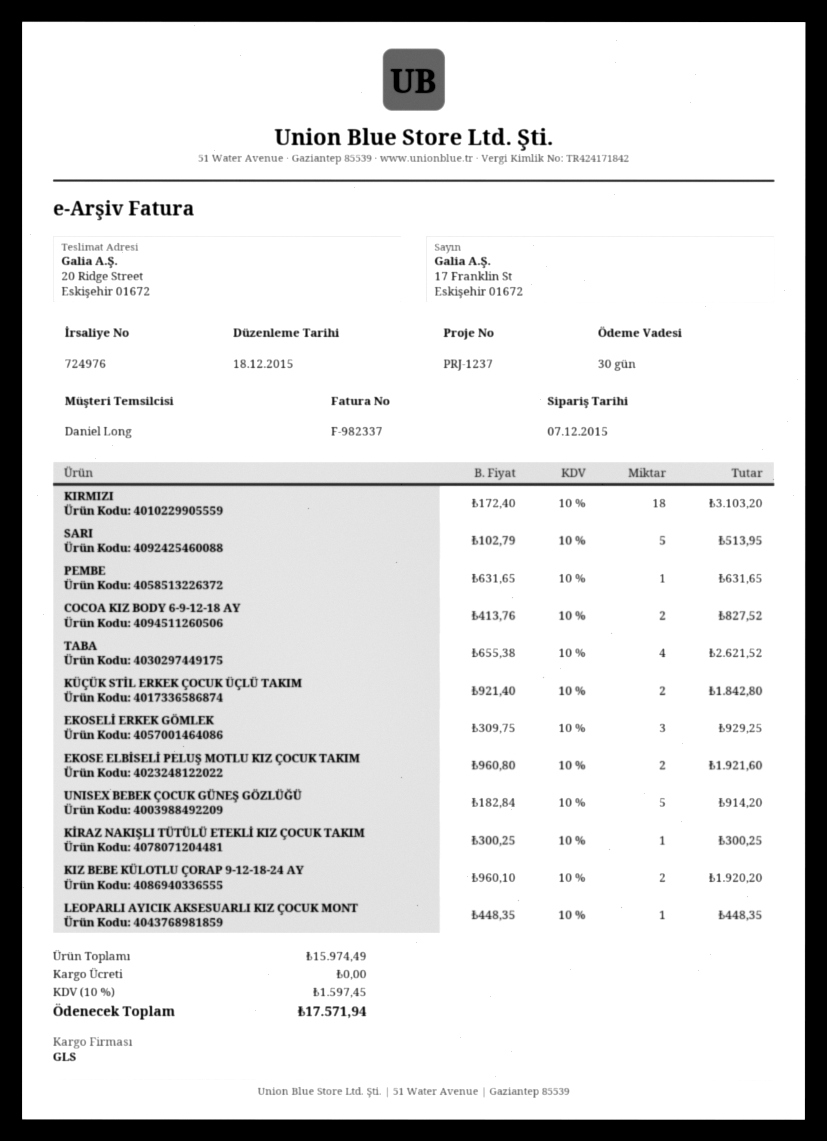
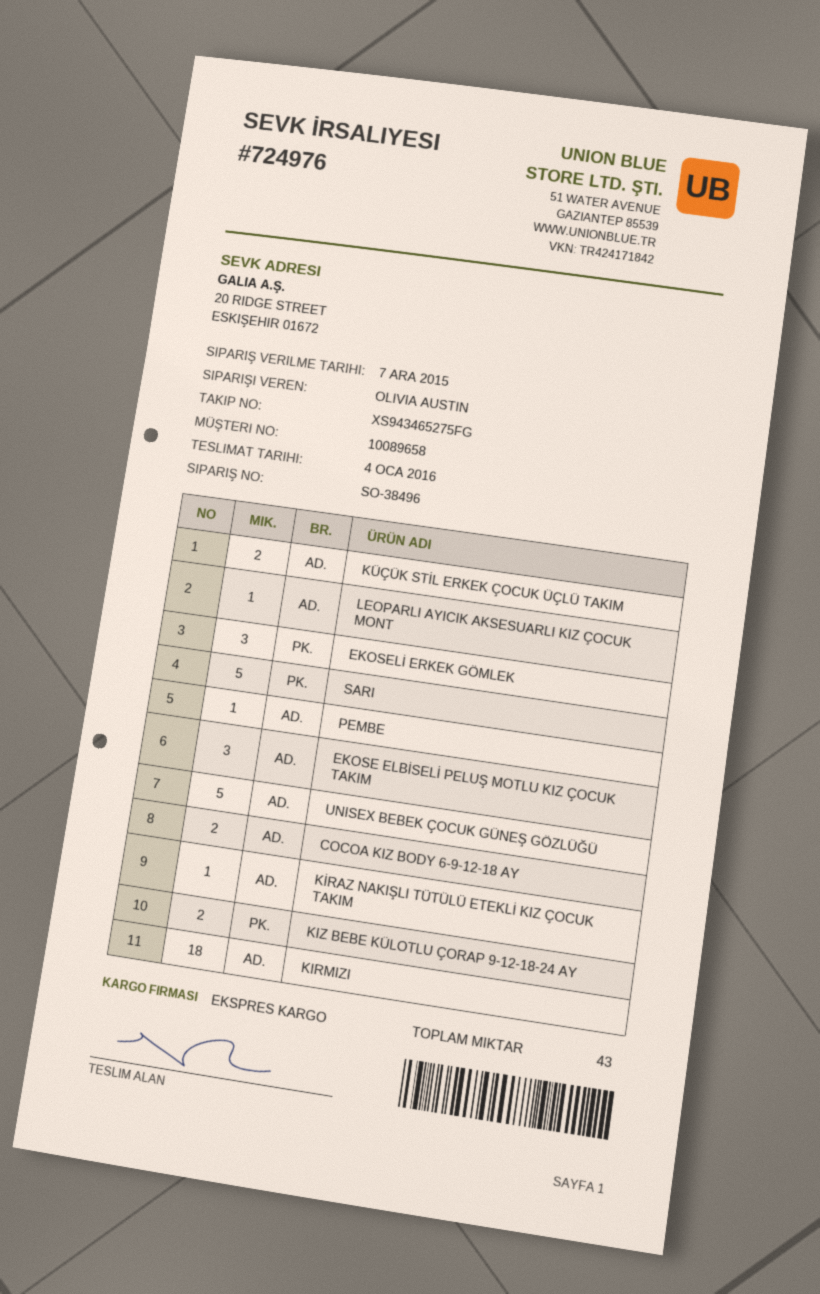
shipping method: GLS -> express
TABA: 4 -> none
EKOSE ELBİSELİ PELUŞ MOTLU KIZ ÇOCUK TAKIM: 2 -> 3

